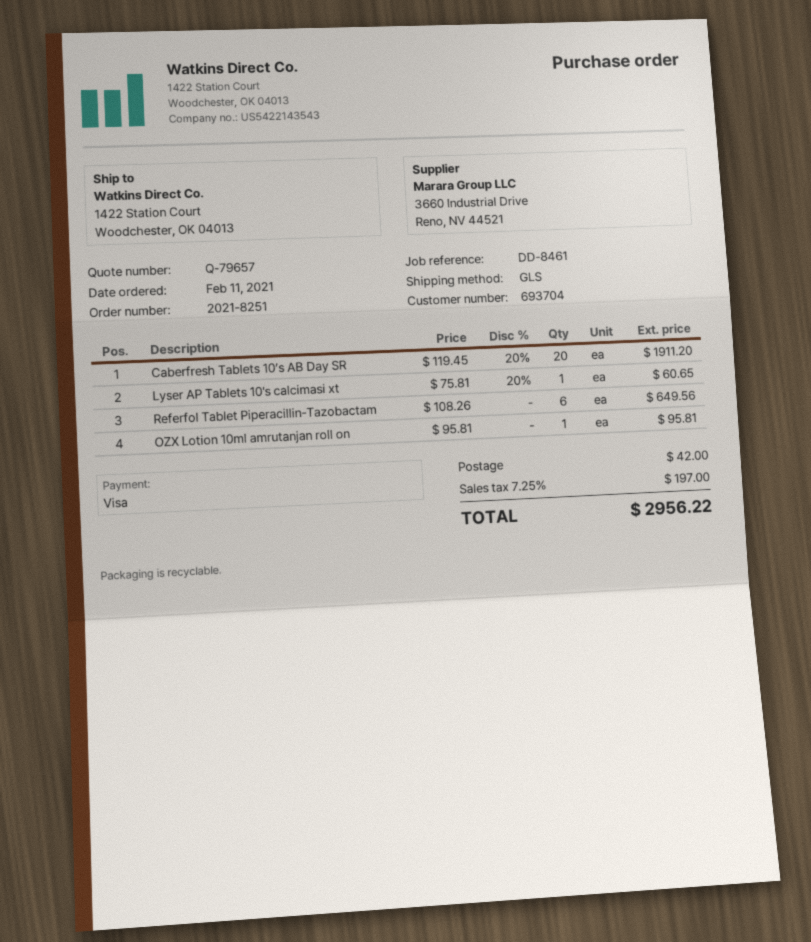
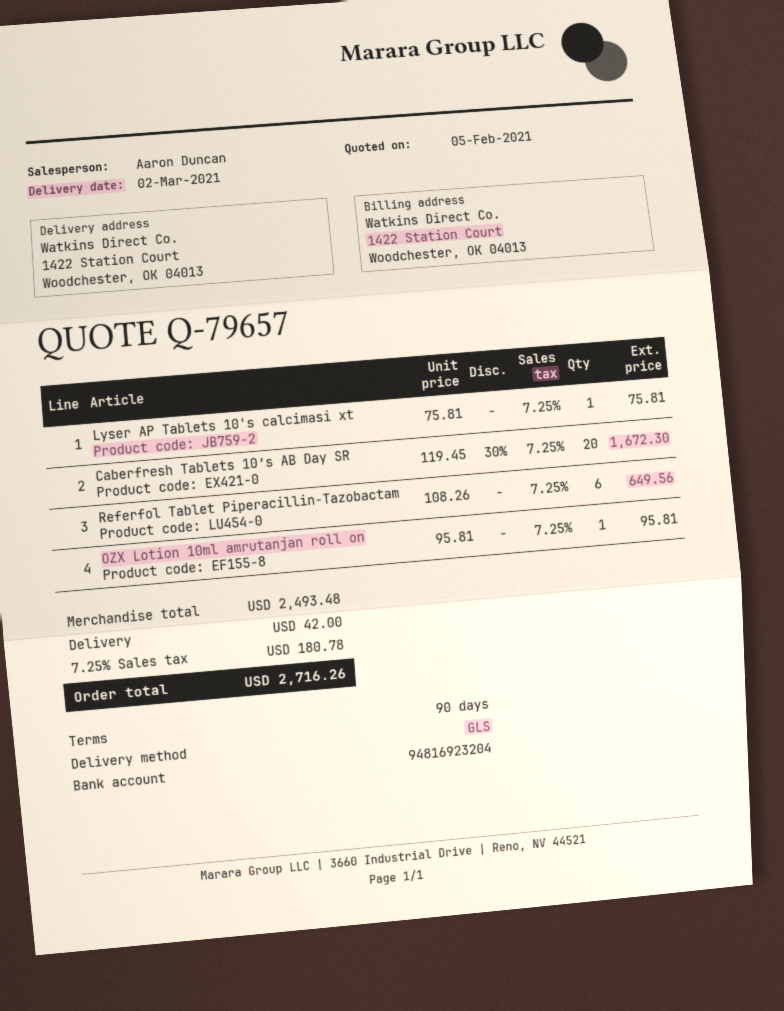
Caberfresh Tablets 10’s AB Day SR: 20 x 119.45 - 20% = 1911.20 -> 20 x 119.45 - 30% = 1672.30
Lyser AP Tablets 10's calcimasi xt: 1 x 75.81 - 20% = 60.65 -> 1 x 75.81 = 75.81
tax: 7.25% = 197.00 -> 7.25% = 180.78
total: 2956.22 -> 2716.26

